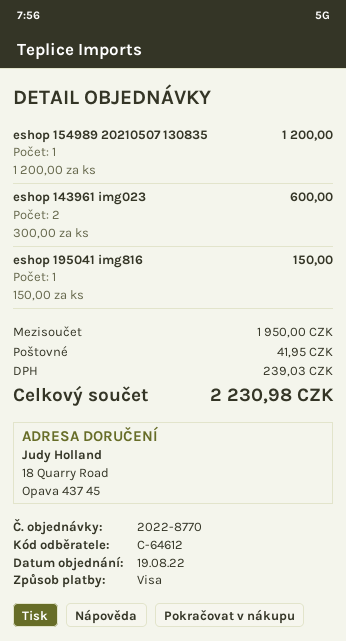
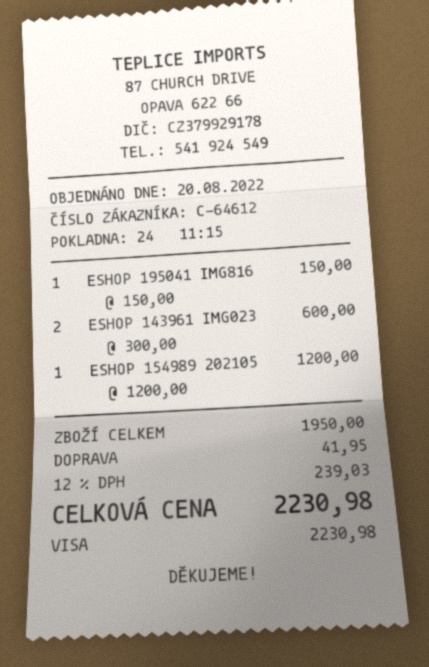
order date: 2022-08-19 -> 2022-08-20

